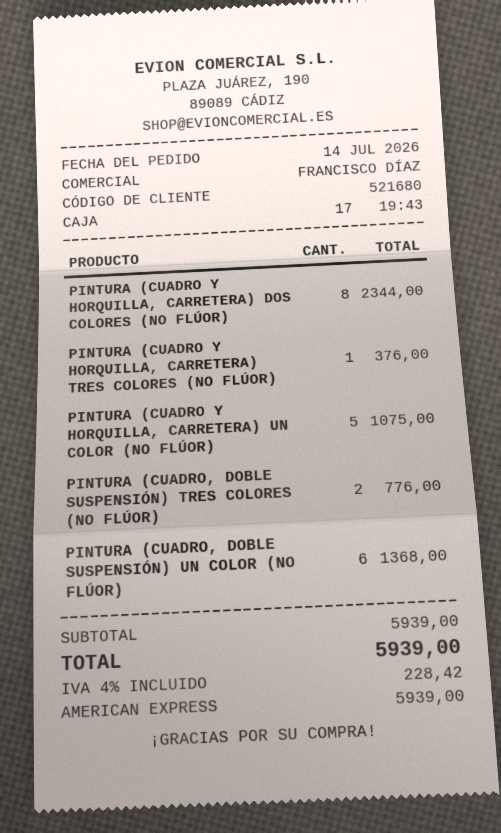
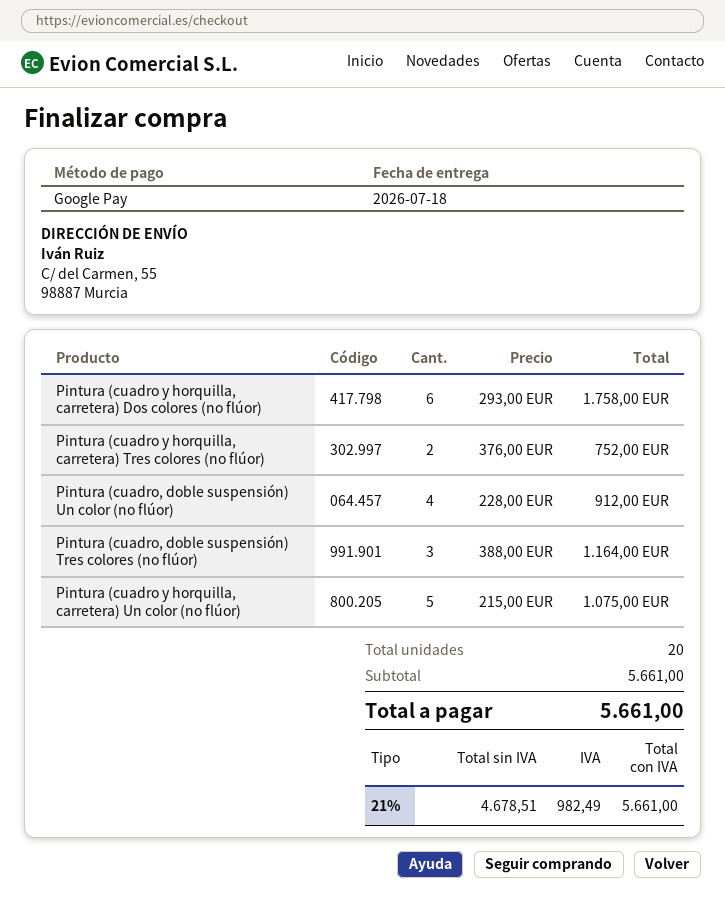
payment method: American Express -> Google Pay
PINTURA (CUADRO Y HORQUILLA, CARRETERA) DOS COLORES (NO FLÚOR): 8 for 2344.00 -> 6 for 1758.00
PINTURA (CUADRO Y HORQUILLA, CARRETERA) TRES COLORES (NO FLÚOR): 1 for 376.00 -> 2 for 752.00
PINTURA (CUADRO, DOBLE SUSPENSIÓN) TRES COLORES (NO FLÚOR): 2 for 776.00 -> 3 for 1164.00
PINTURA (CUADRO, DOBLE SUSPENSIÓN) UN COLOR (NO FLÚOR): 6 for 1368.00 -> 4 for 912.00
subtotal: 5939.00 -> 5661.00
tax: 4% = 228.42 -> 21% = 982.49
total: 5939.00 -> 5661.00

